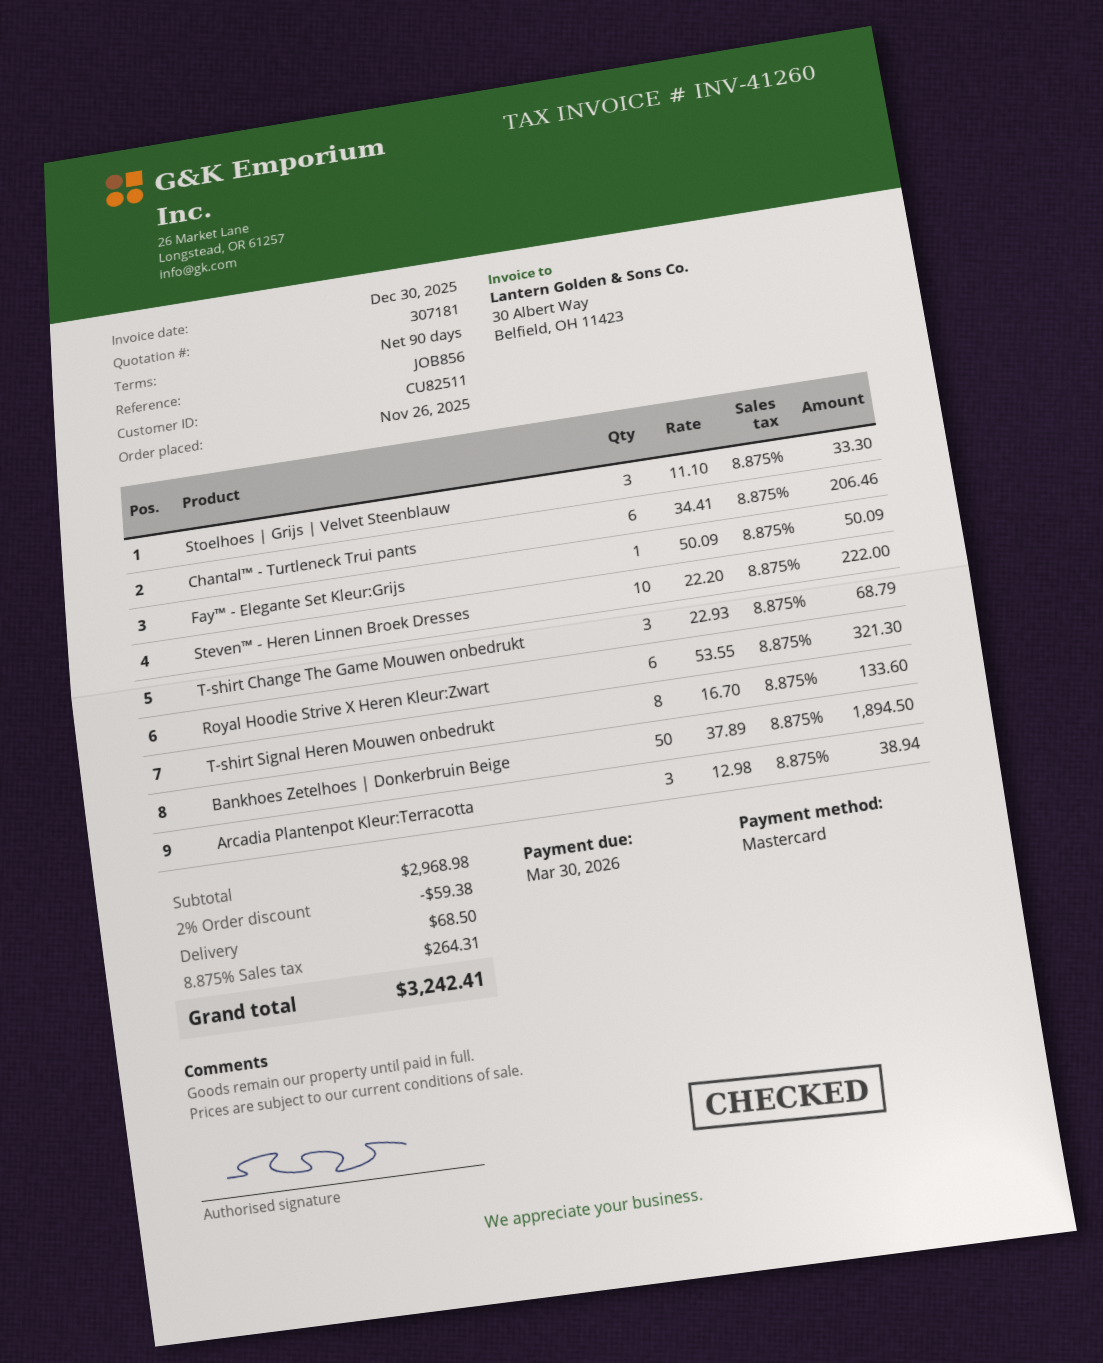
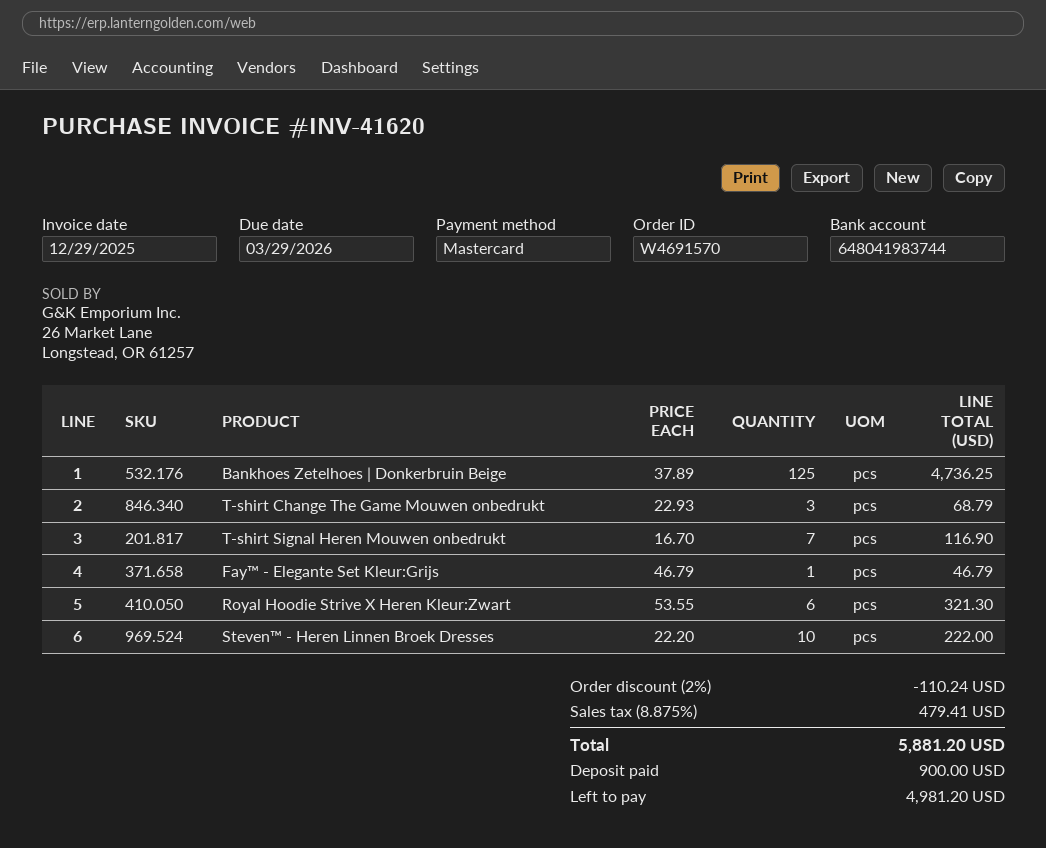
invoice number: INV-41260 -> INV-41620
invoice date: 2025-12-30 -> 2025-12-29
due date: 2026-03-30 -> 2026-03-29
Stoelhoes | Grijs | Velvet Steenblauw: 3 x 11.10 = 33.30 -> none
Chantal™ - Turtleneck Trui pants: 6 x 34.41 = 206.46 -> none
Fay™ - Elegante Set Kleur:Grijs: 1 x 50.09 = 50.09 -> 1 x 46.79 = 46.79
T-shirt Signal Heren Mouwen onbedrukt: 8 x 16.70 = 133.60 -> 7 x 16.70 = 116.90
Bankhoes Zetelhoes | Donkerbruin Beige: 50 x 37.89 = 1894.50 -> 125 x 37.89 = 4736.25
Arcadia Plantenpot Kleur:Terracotta: 3 x 12.98 = 38.94 -> none
discount: 2% = 59.38 -> 2% = 110.24
shipping: 68.50 -> none
tax: 8.875% = 264.31 -> 8.875% = 479.41
total: 3242.41 -> 5881.20

